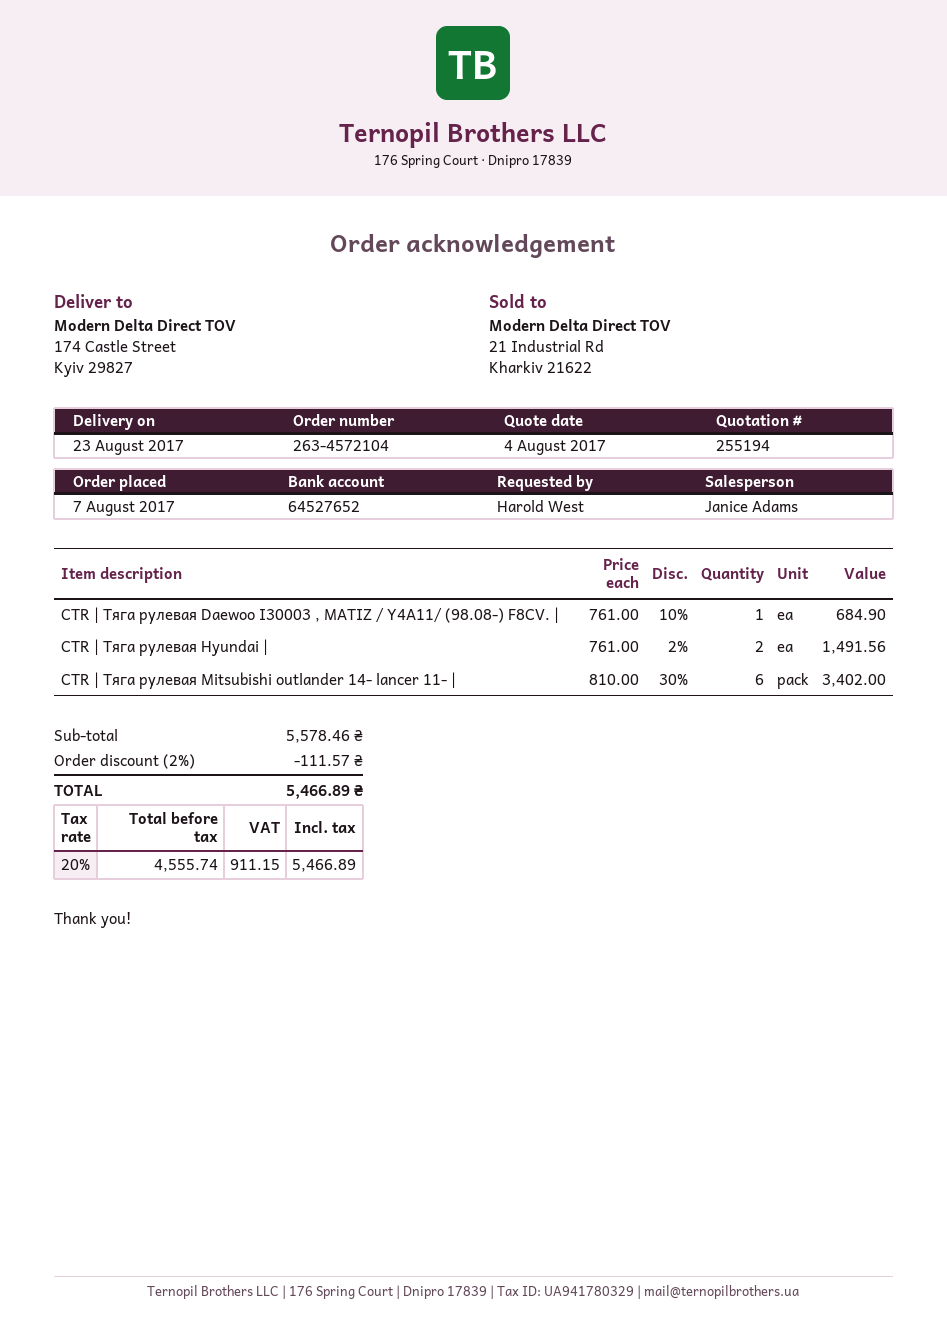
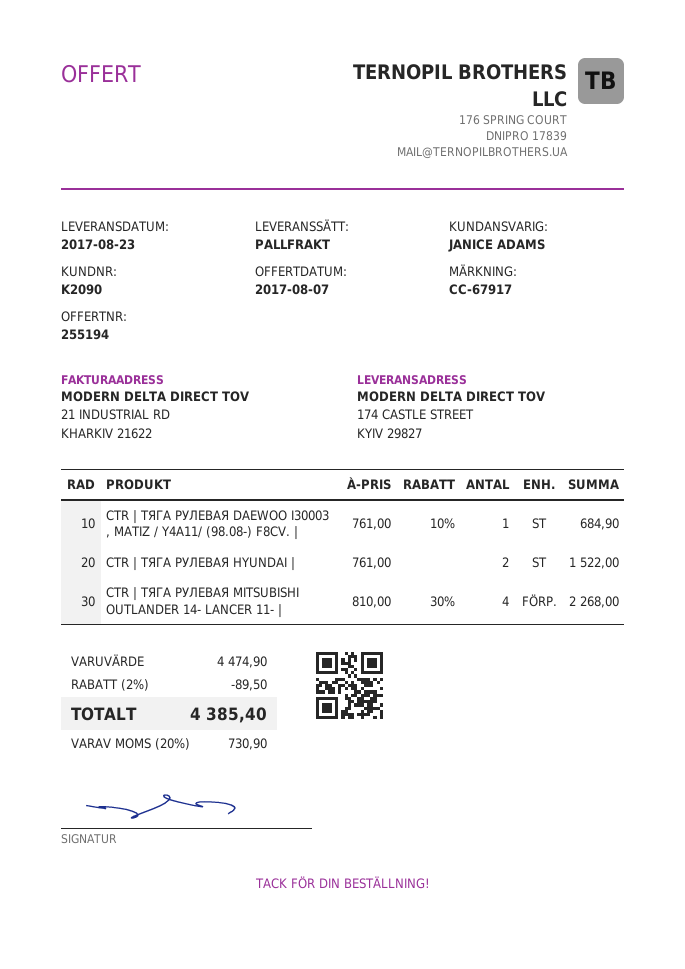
quote date: 2017-08-04 -> 2017-08-07
CTR | Тяга рулевая Hyundai |: 2 x 761.00 - 2% = 1491.56 -> 2 x 761.00 = 1522.00
CTR | Тяга рулевая Mitsubishi outlander 14- lancer 11- |: 6 x 810.00 - 30% = 3402.00 -> 4 x 810.00 - 30% = 2268.00
subtotal: 5578.46 -> 4474.90
discount: 2% = 111.57 -> 2% = 89.50
tax: 20% = 911.15 -> 20% = 730.90
total: 5466.89 -> 4385.40

